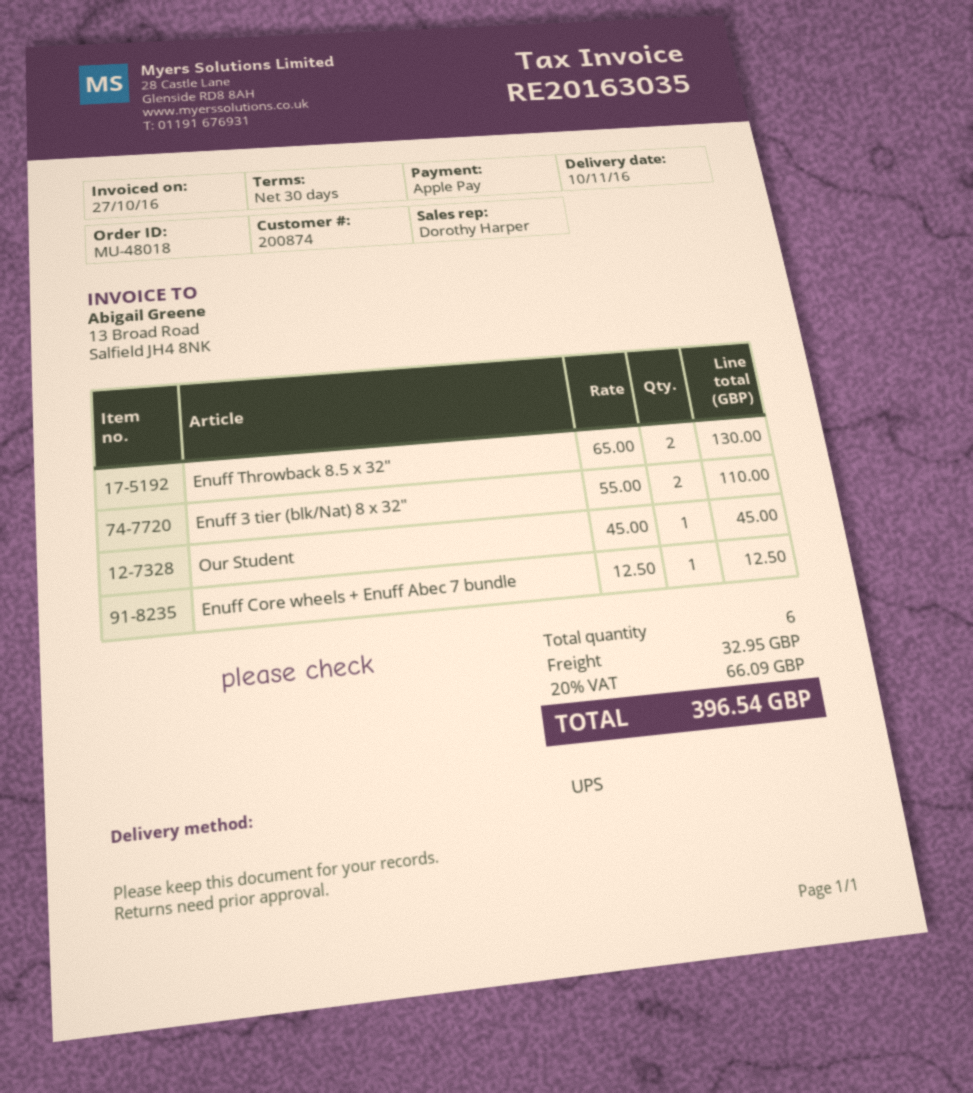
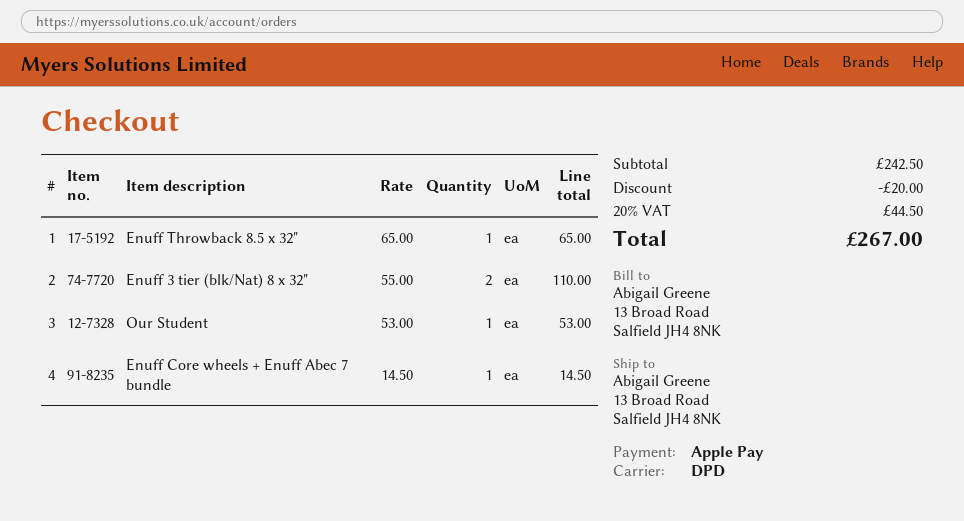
shipping method: UPS -> DPD
Enuff Throwback 8.5 x 32": 2 x 65.00 = 130.00 -> 1 x 65.00 = 65.00
Our Student: 1 x 45.00 = 45.00 -> 1 x 53.00 = 53.00
Enuff Core wheels + Enuff Abec 7 bundle: 1 x 12.50 = 12.50 -> 1 x 14.50 = 14.50
discount: none -> 20.00
shipping: 32.95 -> none
tax: 20% = 66.09 -> 20% = 44.50
total: 396.54 -> 267.00

